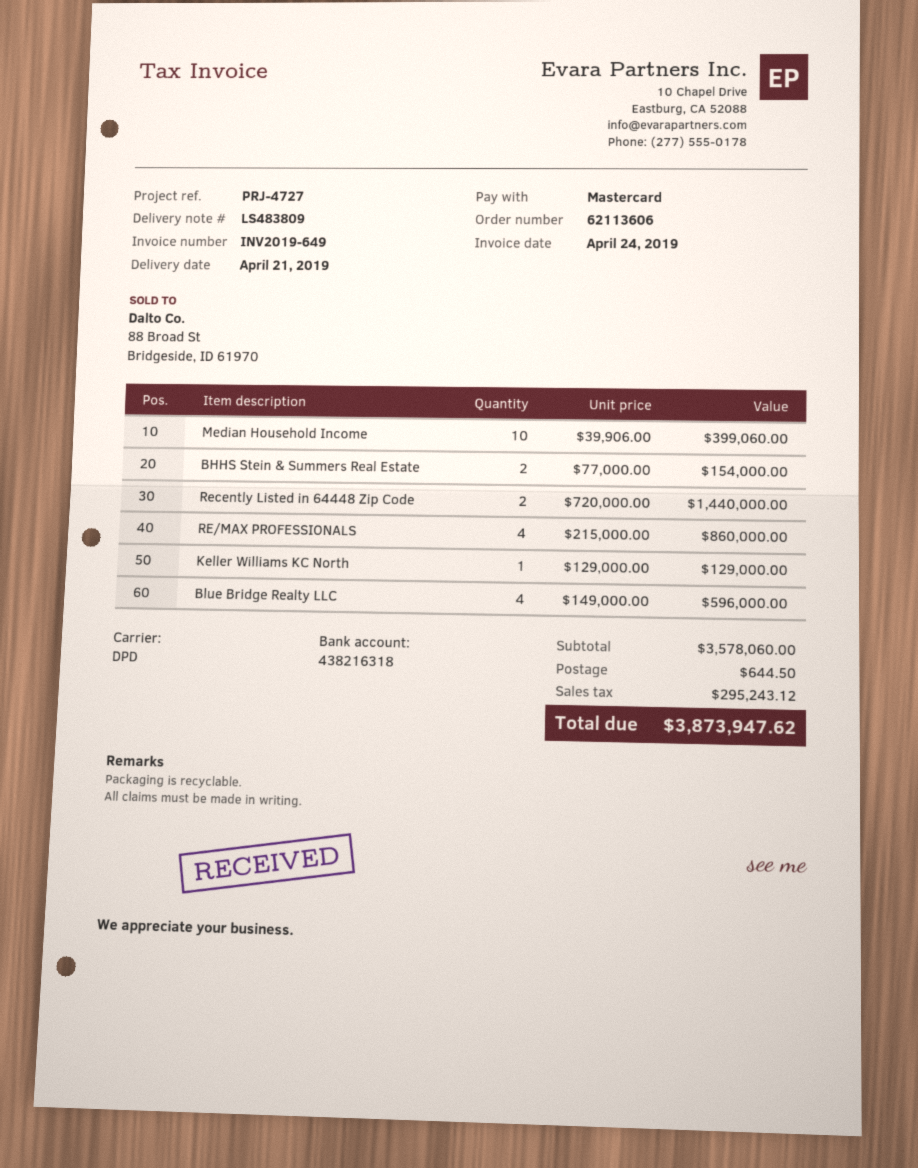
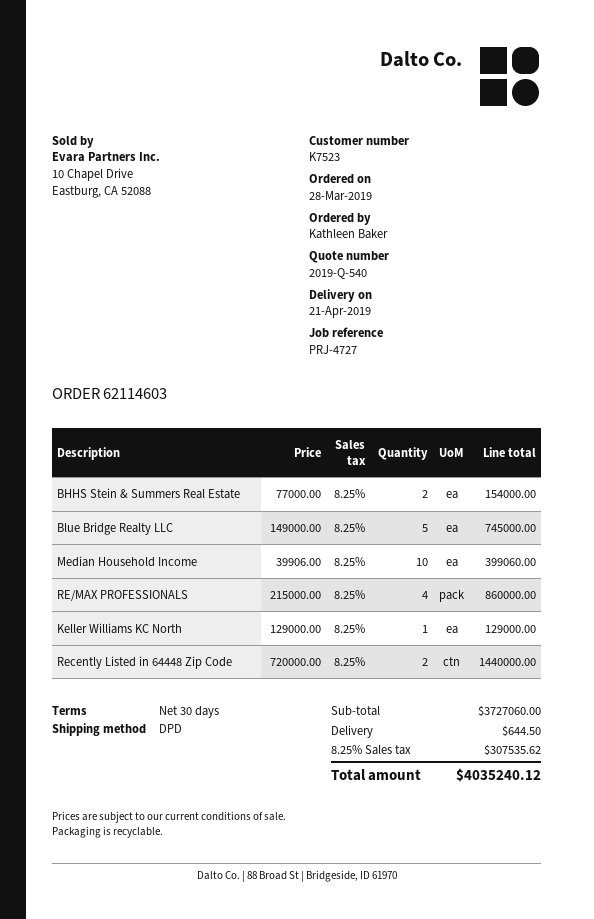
order number: 62113606 -> 62114603
Blue Bridge Realty LLC: 4 x 149000.00 = 596000.00 -> 5 x 149000.00 = 745000.00
subtotal: 3578060.00 -> 3727060.00
tax: 295243.12 -> 307535.62
total: 3873947.62 -> 4035240.12

